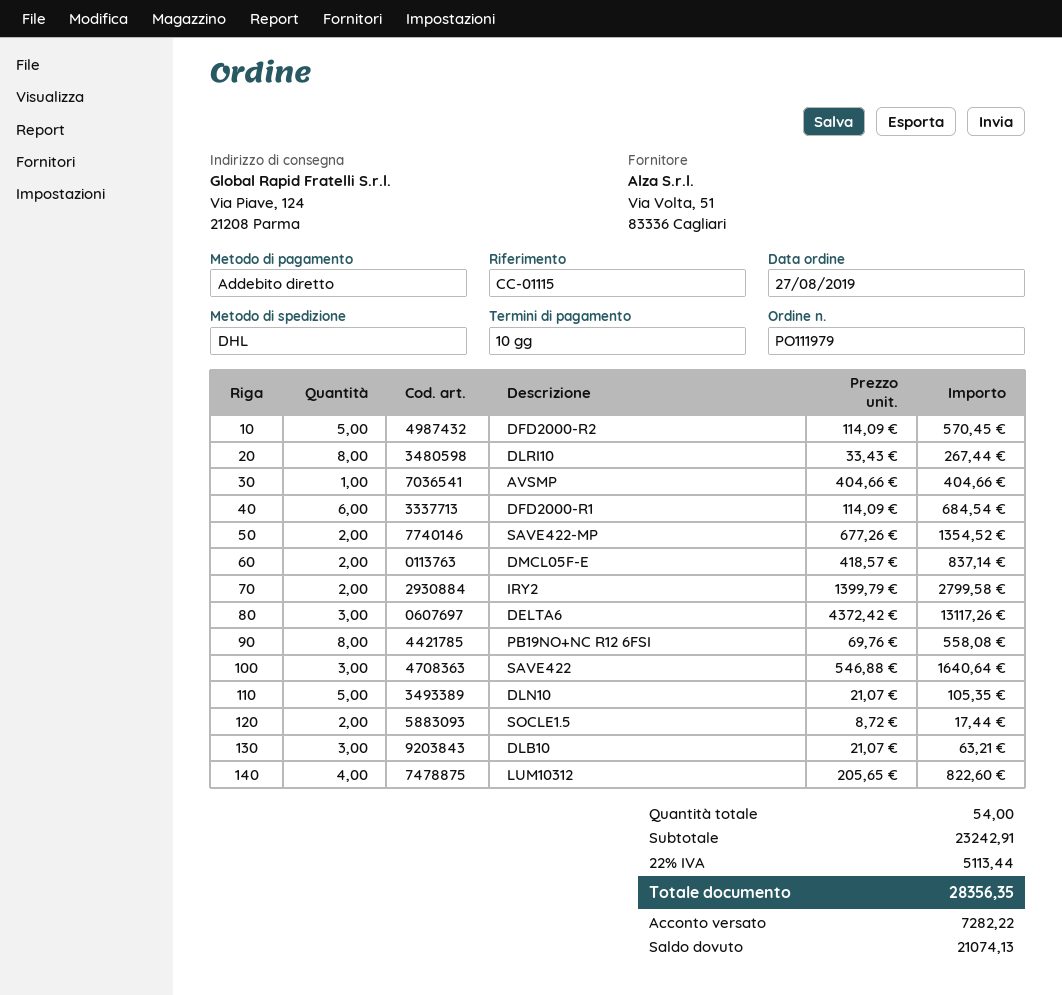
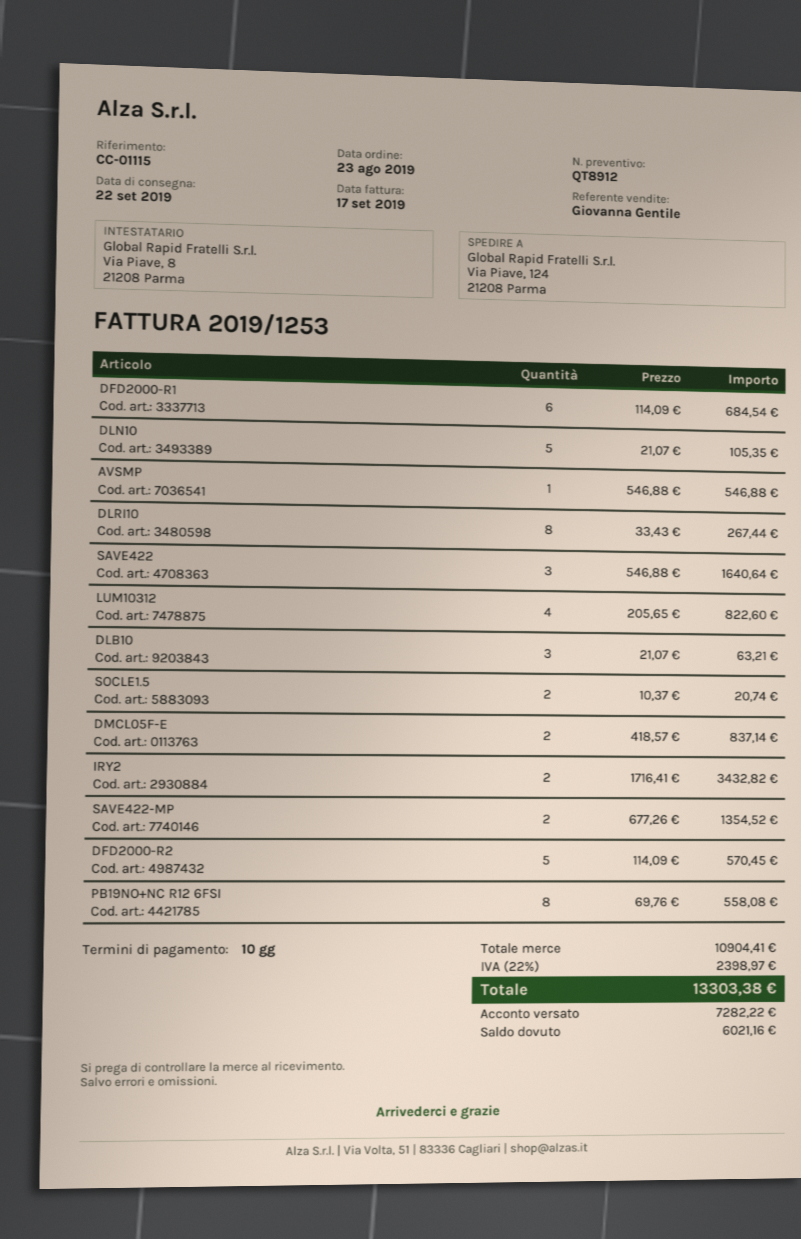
order date: 2019-08-27 -> 2019-08-23
AVSMP: 1 x 404.66 = 404.66 -> 1 x 546.88 = 546.88
IRY2: 2 x 1399.79 = 2799.58 -> 2 x 1716.41 = 3432.82
DELTA6: 3 x 4372.42 = 13117.26 -> none
SOCLE1.5: 2 x 8.72 = 17.44 -> 2 x 10.37 = 20.74
subtotal: 23242.91 -> 10904.41
tax: 22% = 5113.44 -> 22% = 2398.97
total: 28356.35 -> 13303.38
balance: 21074.13 -> 6021.16

